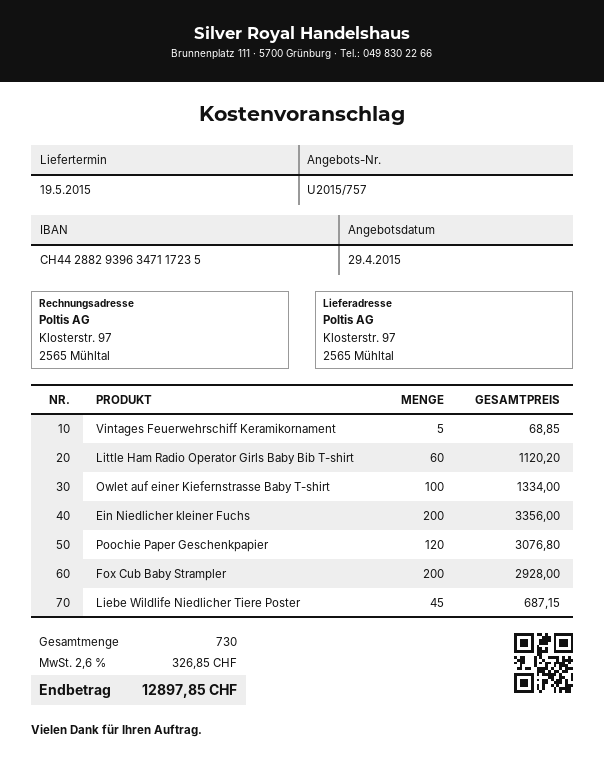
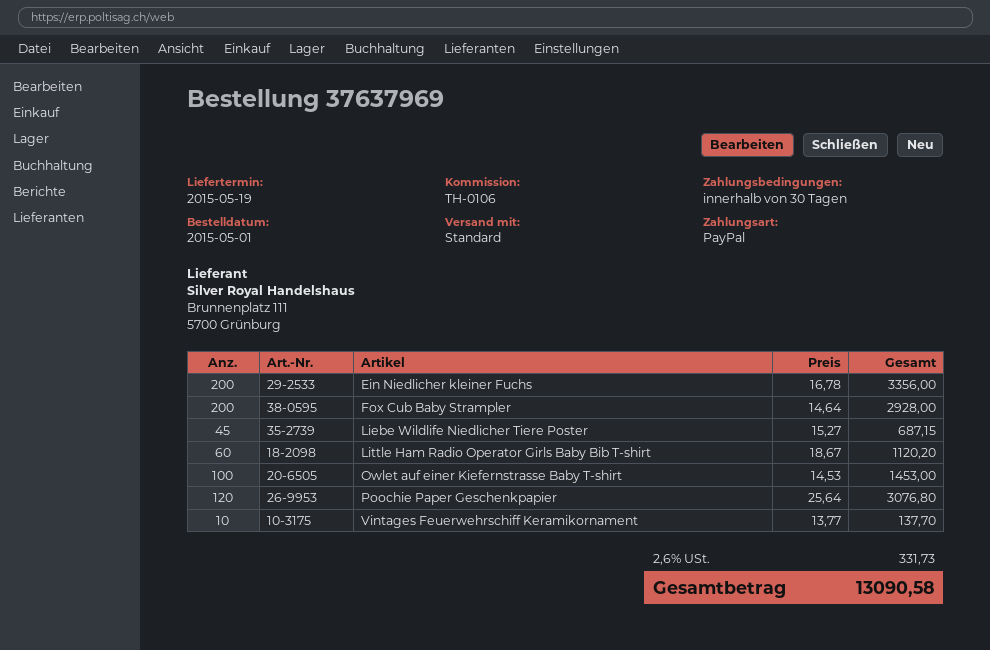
Vintages Feuerwehrschiff Keramikornament: 5 for 68.85 -> 10 for 137.70
Owlet auf einer Kiefernstrasse Baby T-shirt: 100 for 1334.00 -> 100 for 1453.00
tax: 2.6% = 326.85 -> 2.6% = 331.73
total: 12897.85 -> 13090.58

